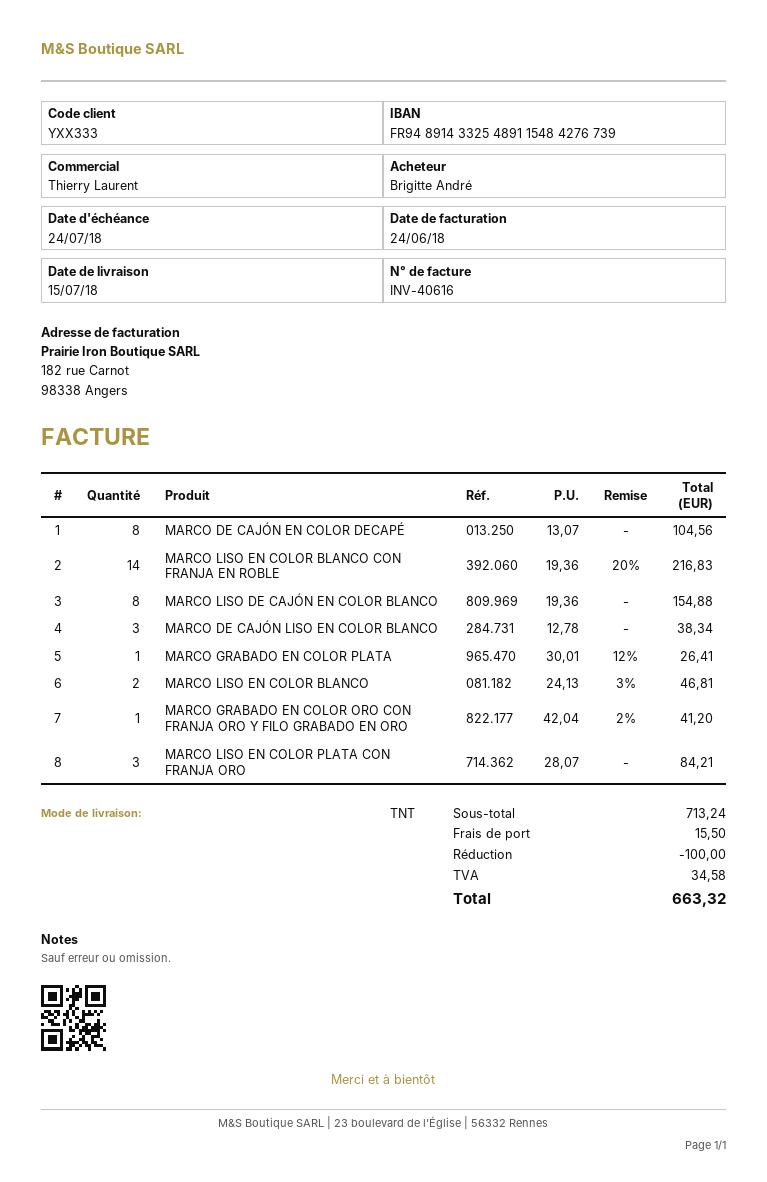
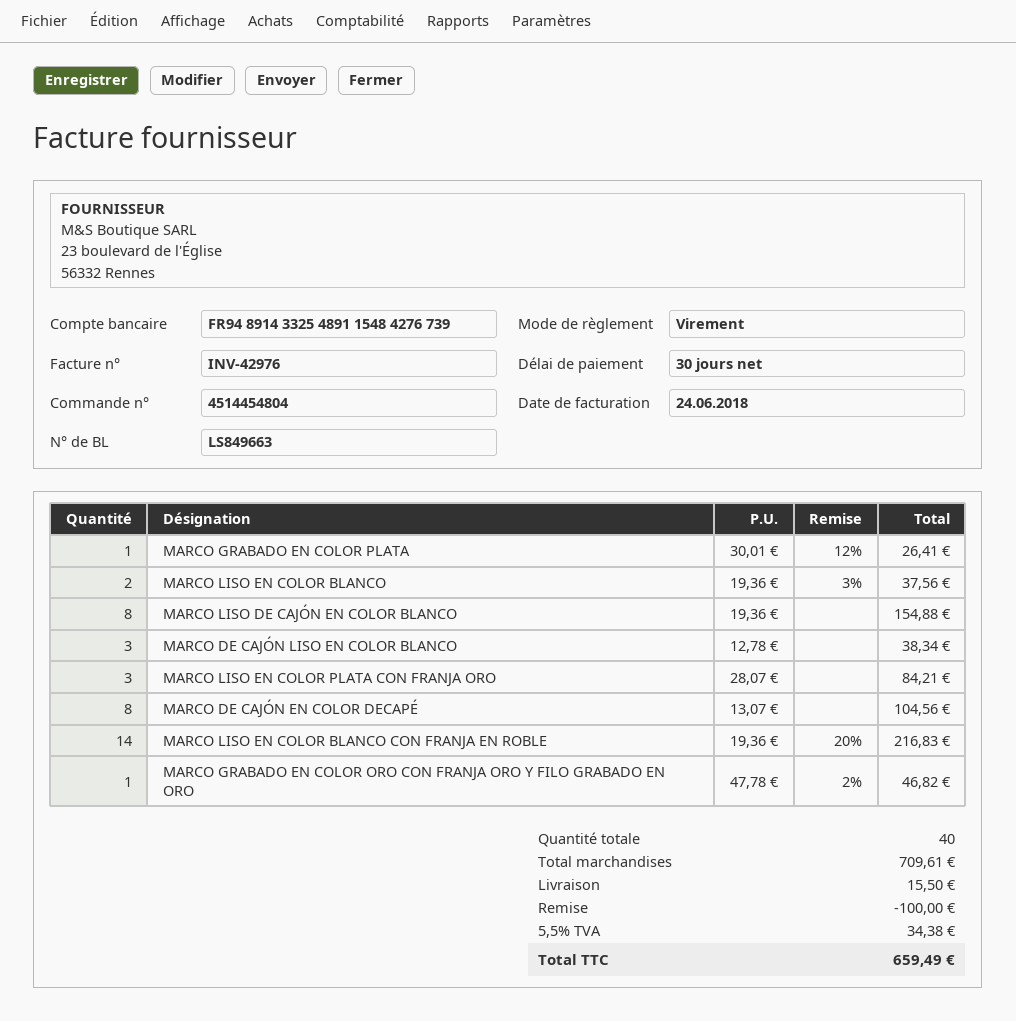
invoice number: INV-40616 -> INV-42976
MARCO LISO EN COLOR BLANCO: 2 x 24.13 - 3% = 46.81 -> 2 x 19.36 - 3% = 37.56
MARCO GRABADO EN COLOR ORO CON FRANJA ORO Y FILO GRABADO EN ORO: 1 x 42.04 - 2% = 41.20 -> 1 x 47.78 - 2% = 46.82
subtotal: 713.24 -> 709.61
tax: 34.58 -> 34.38
total: 663.32 -> 659.49

